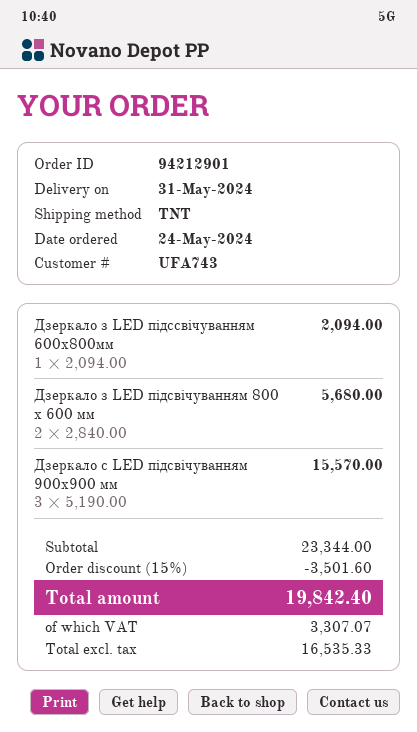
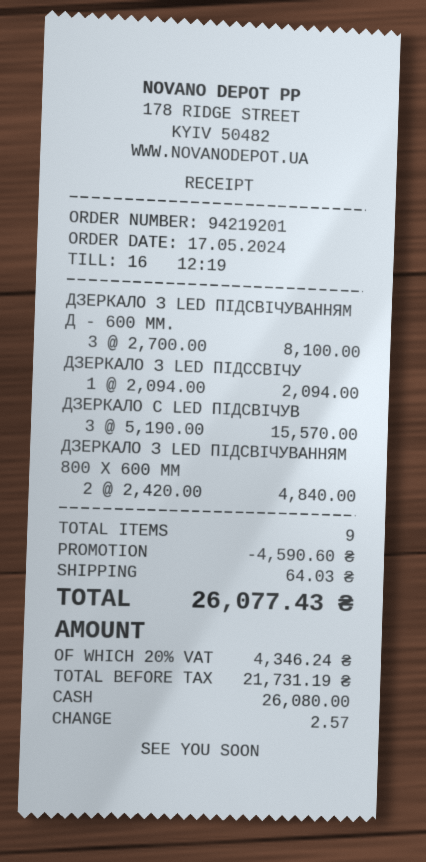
order number: 94212901 -> 94219201
order date: 2024-05-24 -> 2024-05-17
Дзеркало з LED підсвічуванням 800 х 600 мм: 2 x 2840.00 = 5680.00 -> 2 x 2420.00 = 4840.00
ДЗЕРКАЛО З LED ПІДСВІЧУВАННЯМ Д - 600 ММ.: none -> 3 x 2700.00 = 8100.00
discount: 3501.60 -> 4590.60
shipping: none -> 64.03
net: 16535.33 -> 21731.19
tax: 3307.07 -> 4346.24
total: 19842.40 -> 26077.43

